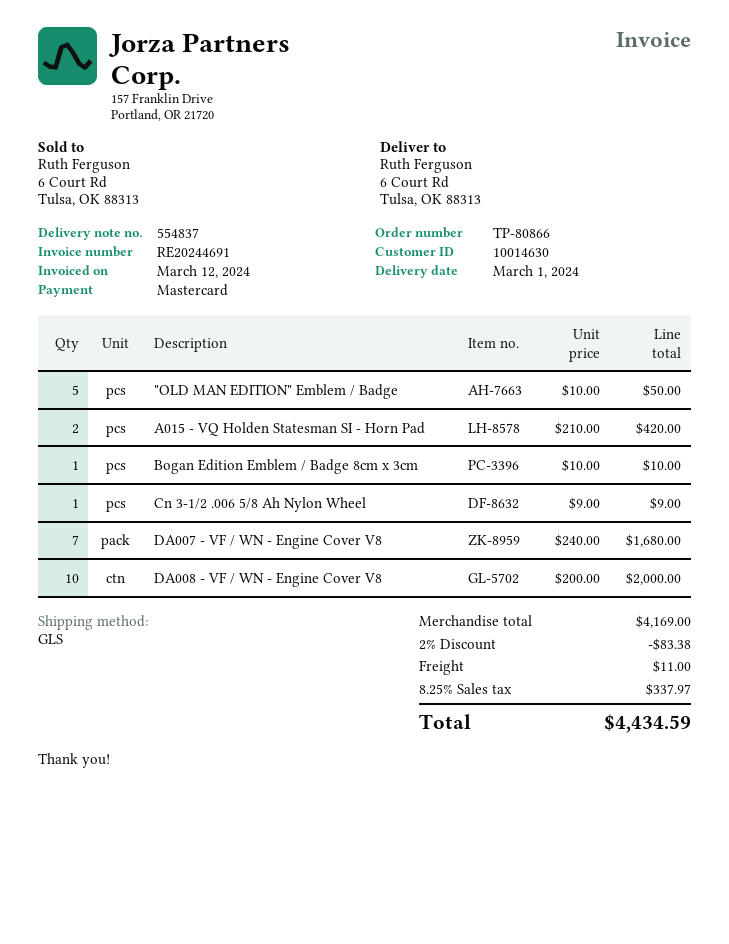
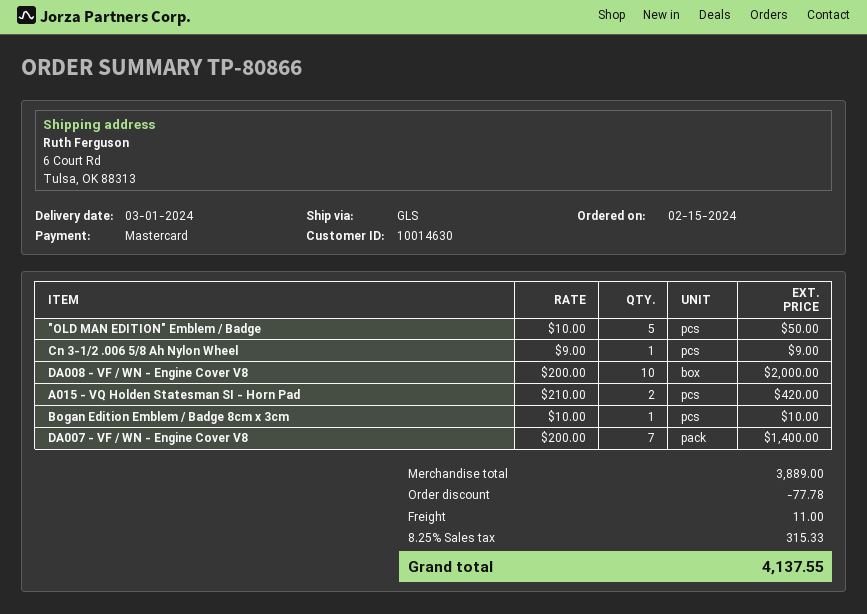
DA007 - VF / WN - Engine Cover V8: 7 x 240.00 = 1680.00 -> 7 x 200.00 = 1400.00
subtotal: 4169.00 -> 3889.00
discount: 83.38 -> 77.78
tax: 8.25% = 337.97 -> 8.25% = 315.33
total: 4434.59 -> 4137.55

